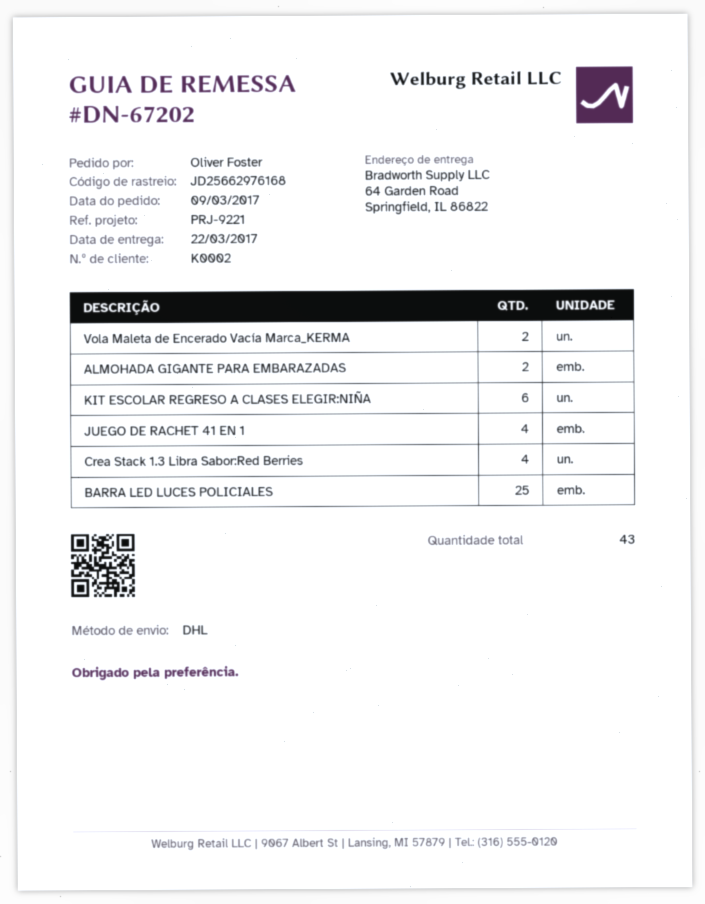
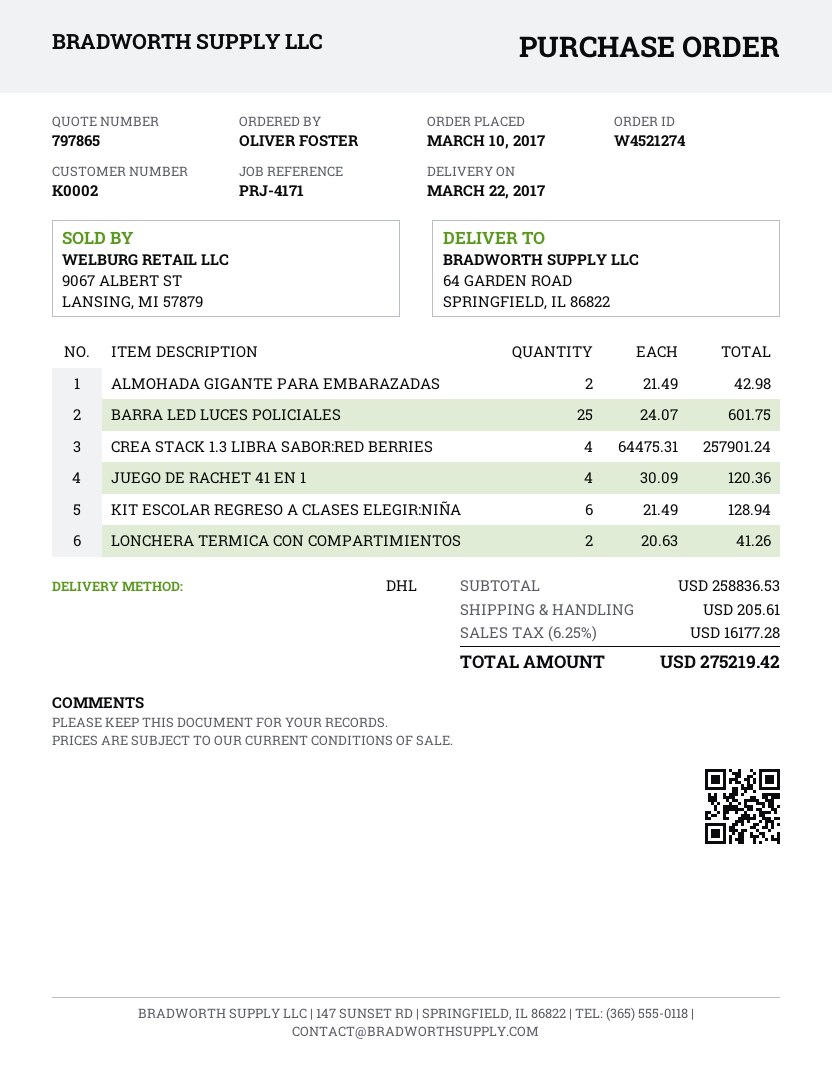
order date: 2017-03-09 -> 2017-03-10
reference: PRJ-9221 -> PRJ-4171
Vola Maleta de Encerado Vacía Marca_KERMA: 2 -> none
LONCHERA TERMICA CON COMPARTIMIENTOS: none -> 2

